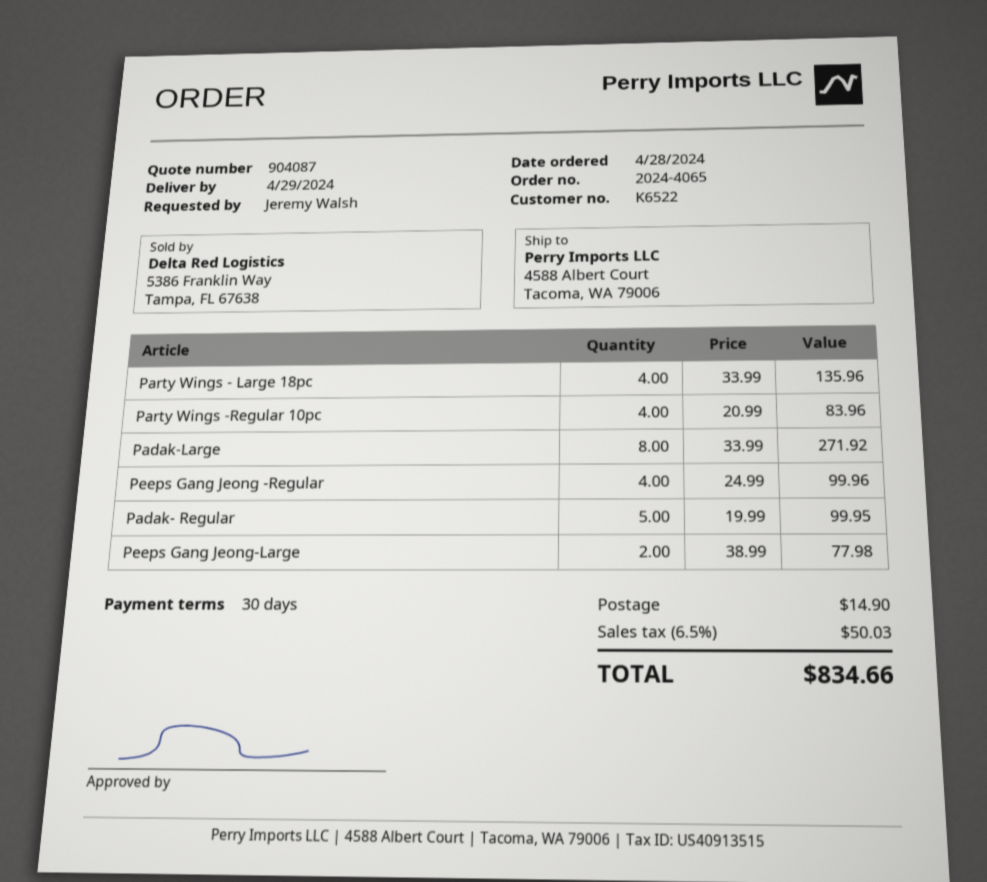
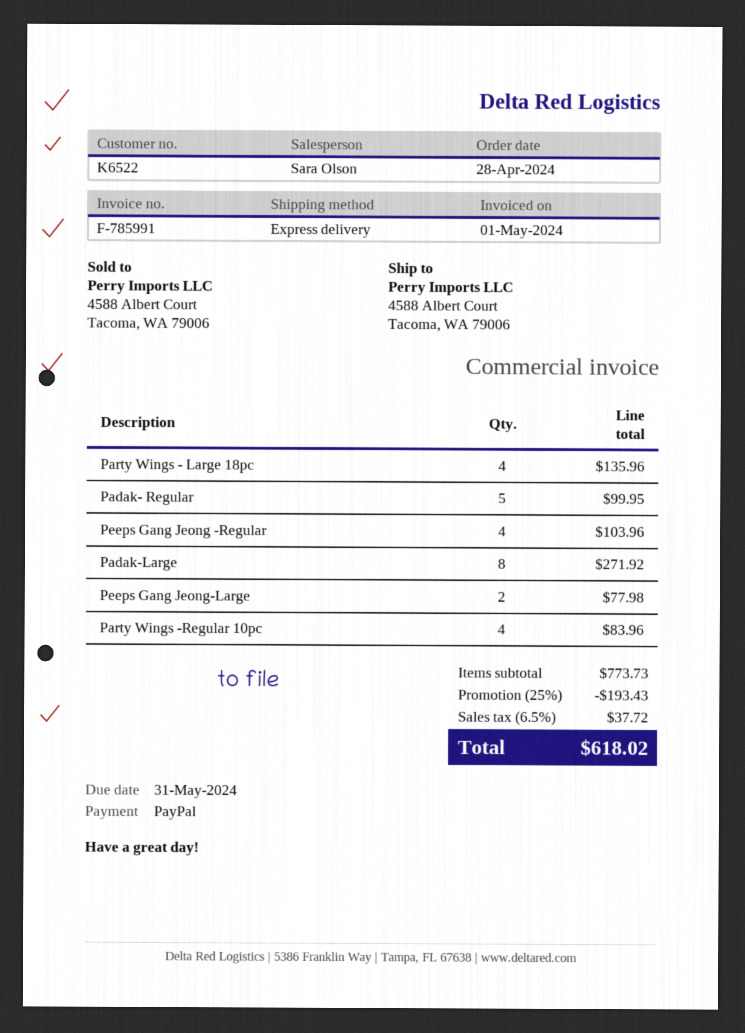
Peeps Gang Jeong -Regular: 4 for 99.96 -> 4 for 103.96
discount: none -> 25% = 193.43
shipping: 14.90 -> none
tax: 6.5% = 50.03 -> 6.5% = 37.72
total: 834.66 -> 618.02

